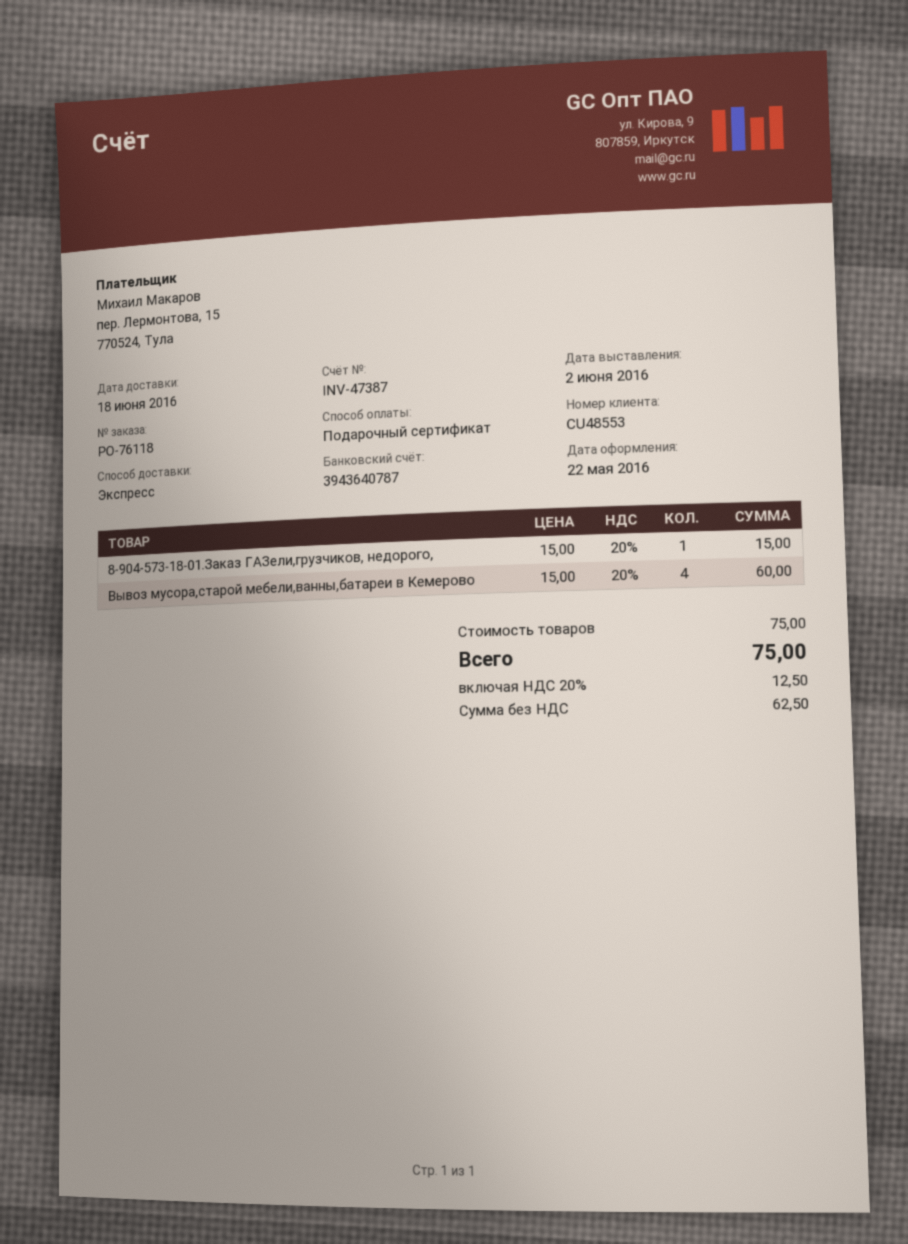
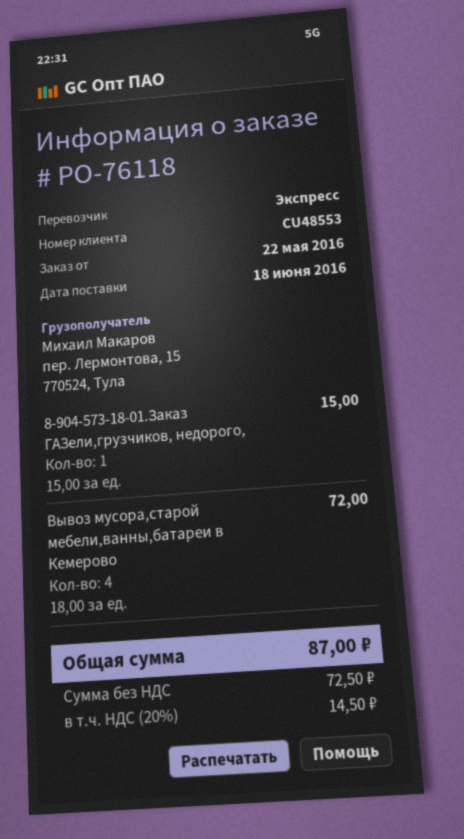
Вывоз мусора,старой мебели,ванны,батареи в Кемерово: 4 x 15.00 = 60.00 -> 4 x 18.00 = 72.00
net: 62.50 -> 72.50
tax: 20% = 12.50 -> 20% = 14.50
total: 75.00 -> 87.00

